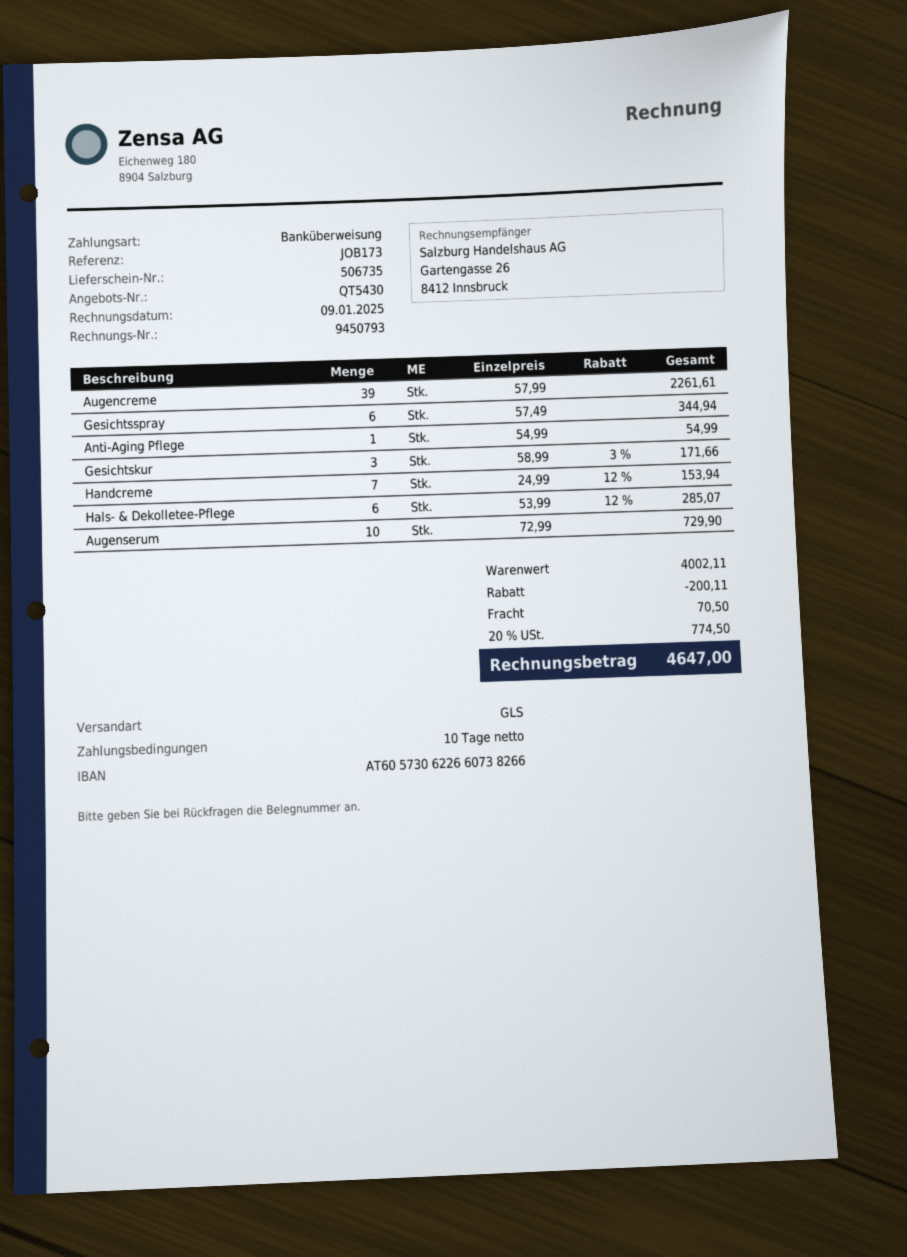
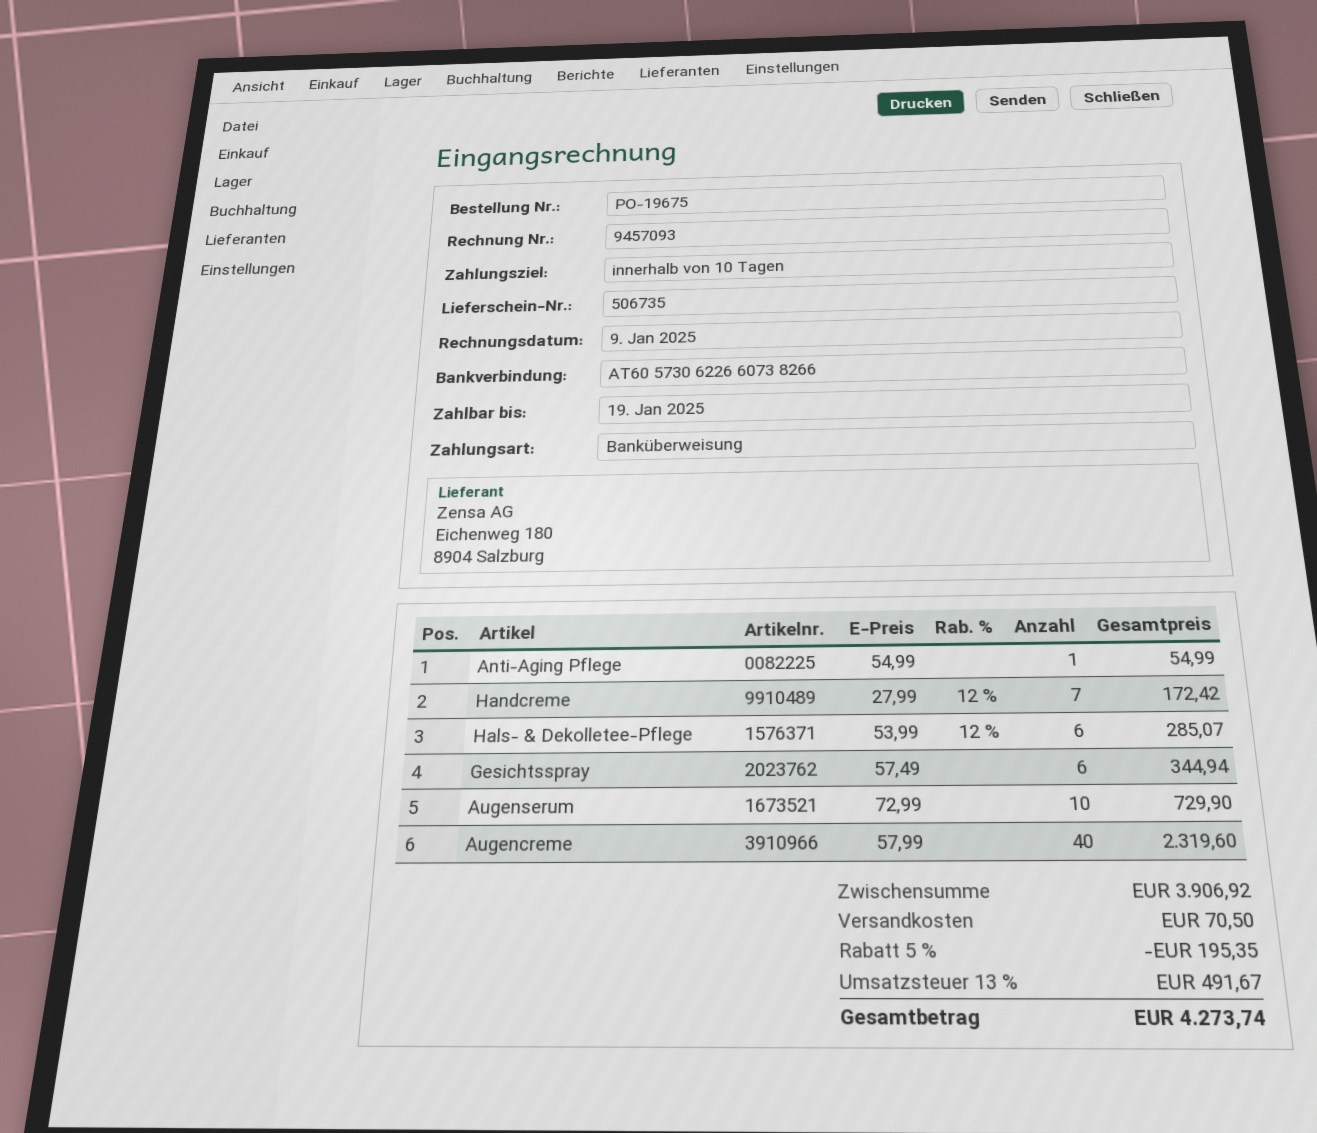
invoice number: 9450793 -> 9457093
Augencreme: 39 x 57.99 = 2261.61 -> 40 x 57.99 = 2319.60
Gesichtskur: 3 x 58.99 - 3% = 171.66 -> none
Handcreme: 7 x 24.99 - 12% = 153.94 -> 7 x 27.99 - 12% = 172.42
subtotal: 4002.11 -> 3906.92
discount: 200.11 -> 195.35
tax: 20% = 774.50 -> 13% = 491.67
total: 4647.00 -> 4273.74

